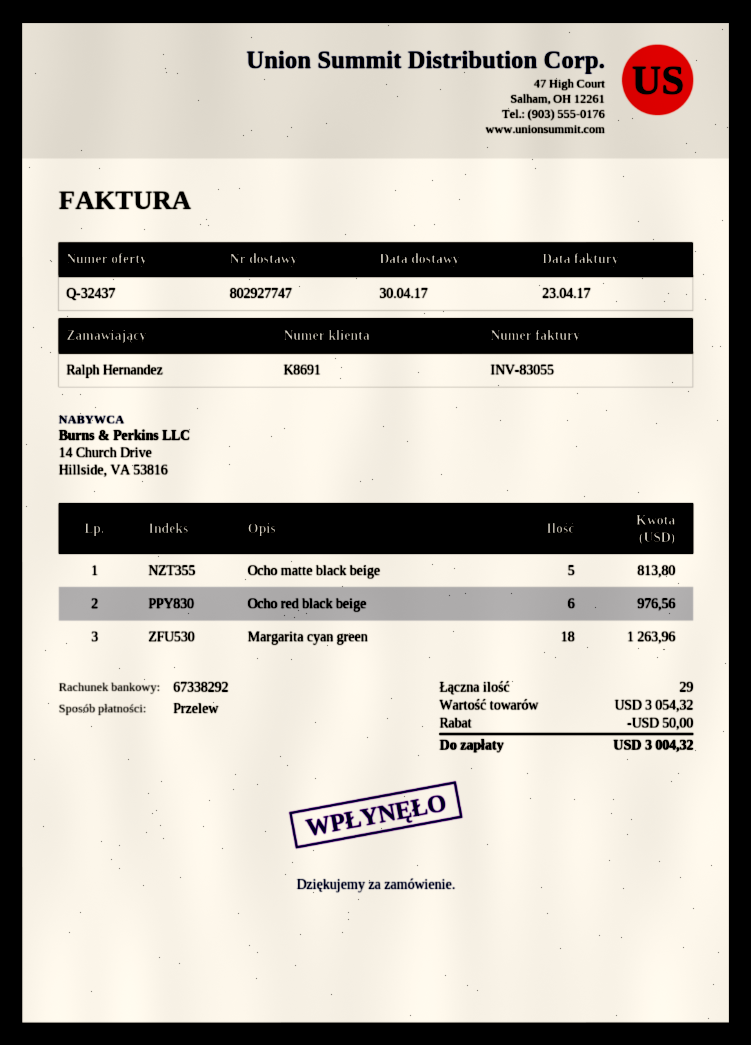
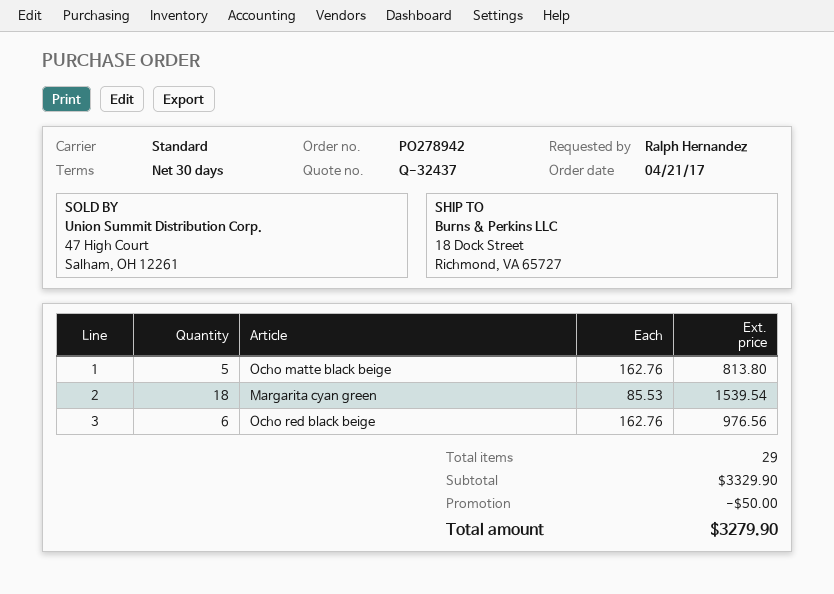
Margarita cyan green: 18 for 1263.96 -> 18 for 1539.54
subtotal: 3054.32 -> 3329.90
total: 3004.32 -> 3279.90

